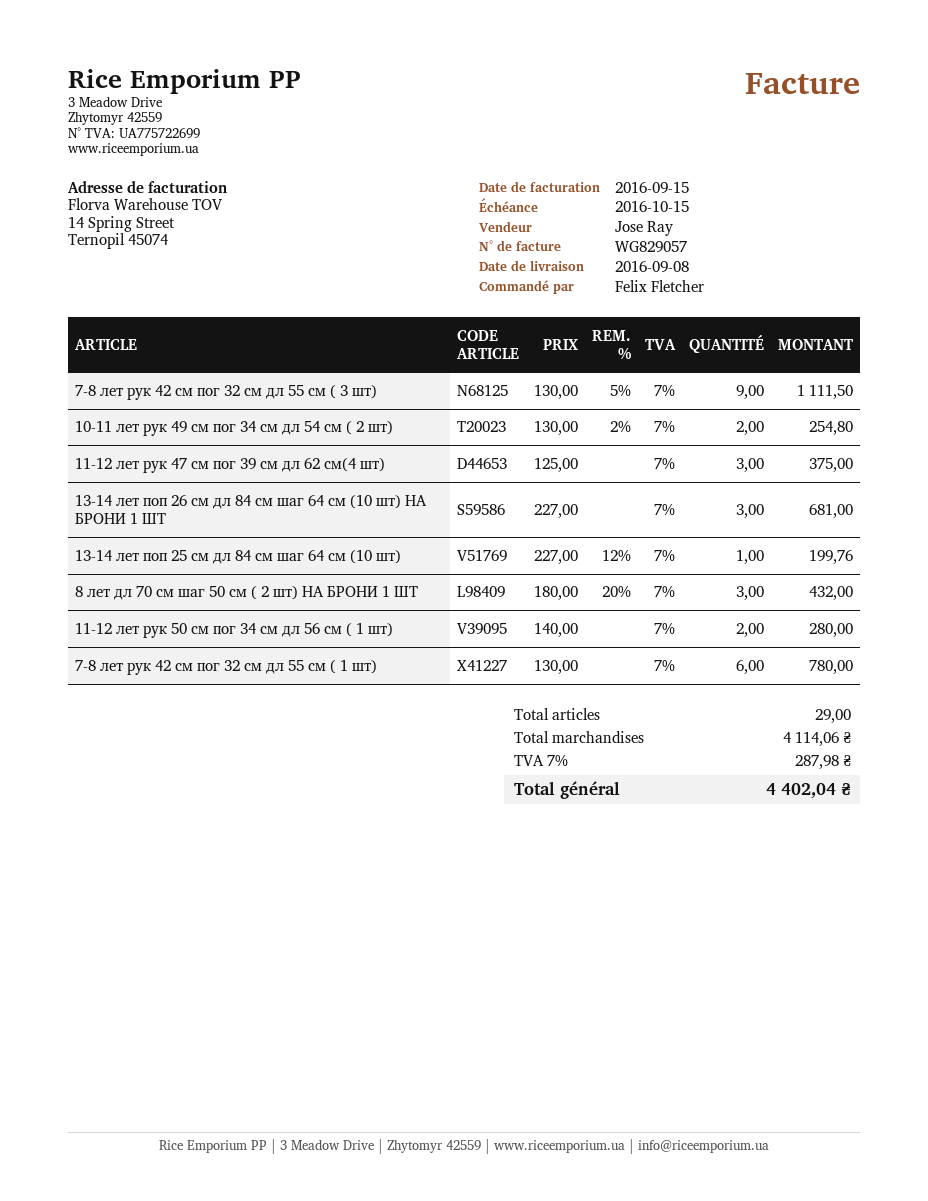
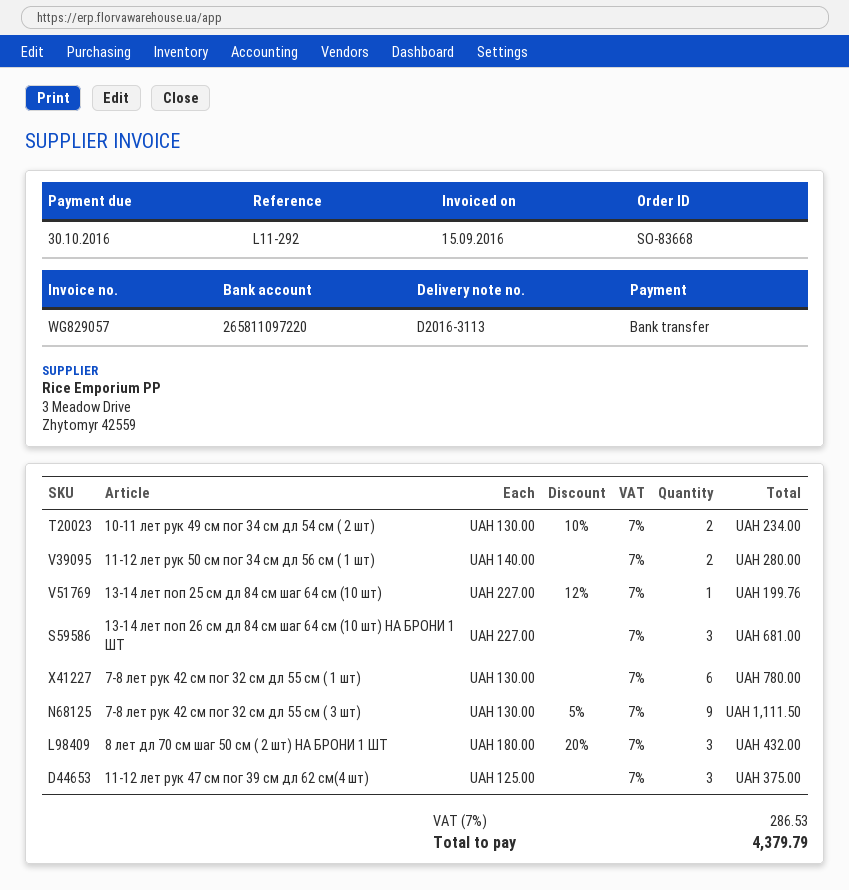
due date: 2016-10-15 -> 2016-10-30
10-11 лет рук 49 см пог 34 см дл 54 см ( 2 шт): 2 x 130.00 - 2% = 254.80 -> 2 x 130.00 - 10% = 234.00
tax: 7% = 287.98 -> 7% = 286.53
total: 4402.04 -> 4379.79

